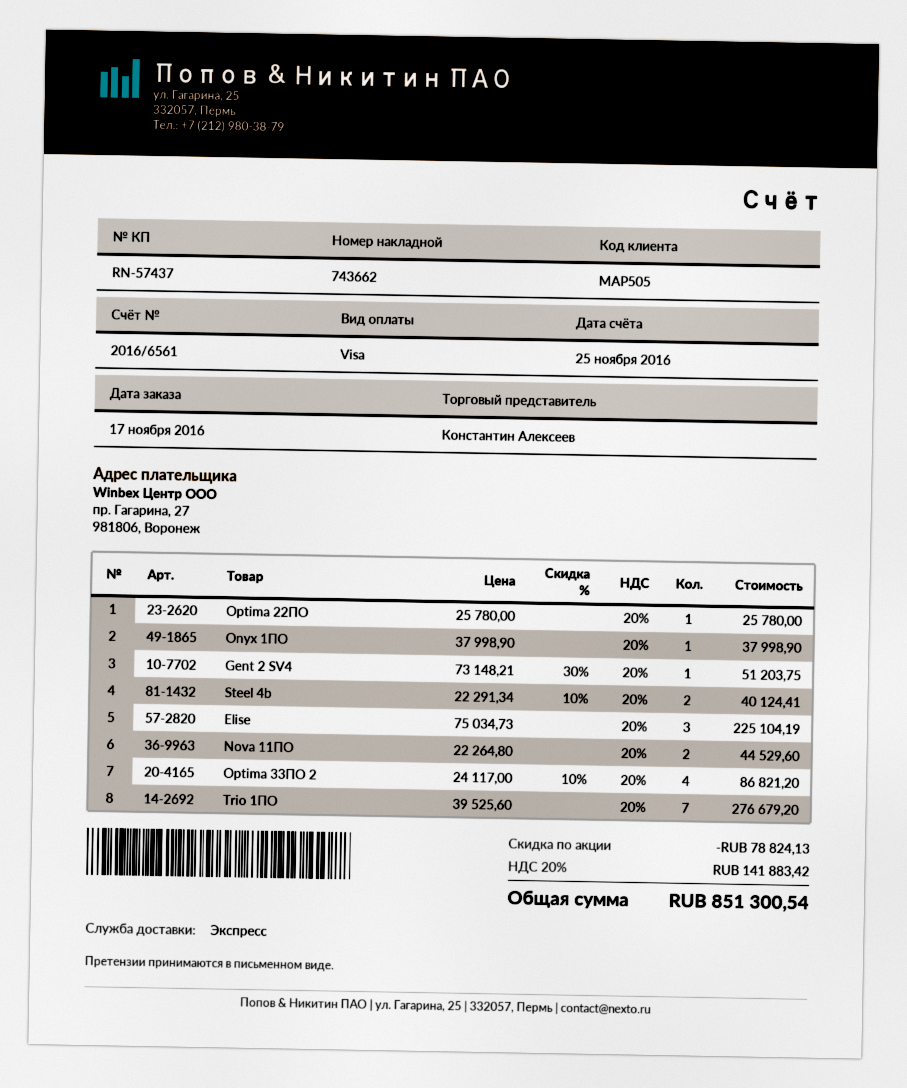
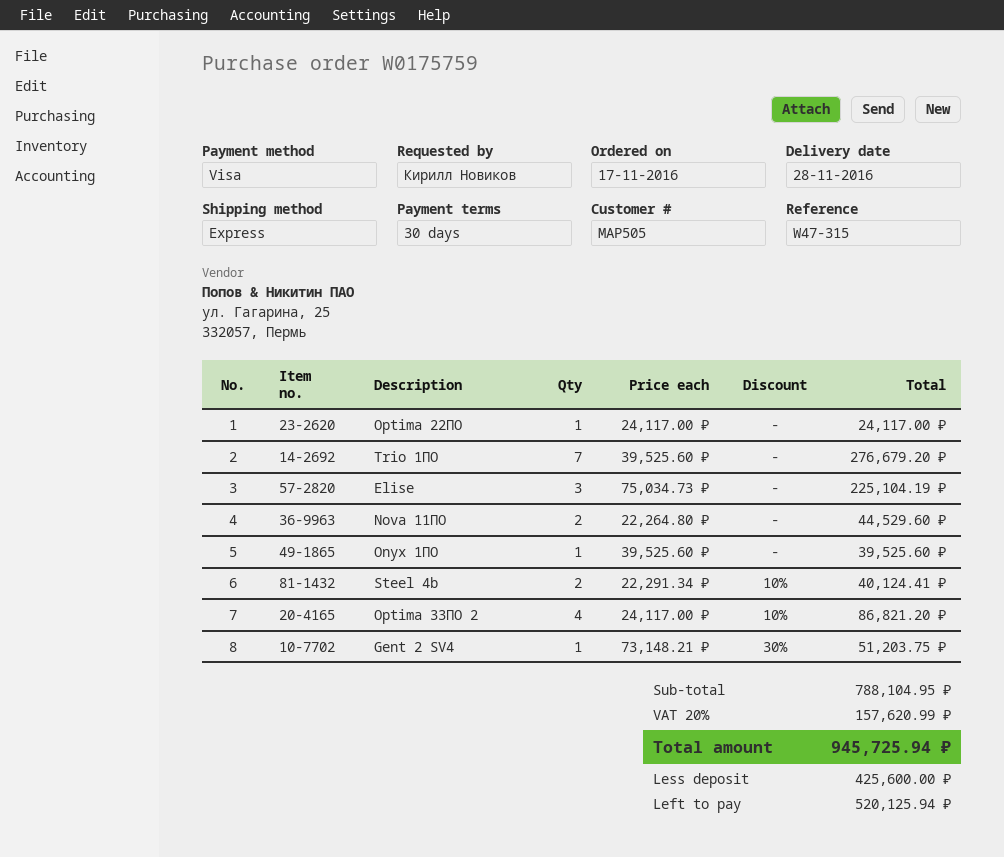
Optima 22ПО: 1 x 25780.00 = 25780.00 -> 1 x 24117.00 = 24117.00
Onyx 1ПО: 1 x 37998.90 = 37998.90 -> 1 x 39525.60 = 39525.60
discount: 78824.13 -> none
tax: 20% = 141883.42 -> 20% = 157620.99
total: 851300.54 -> 945725.94

